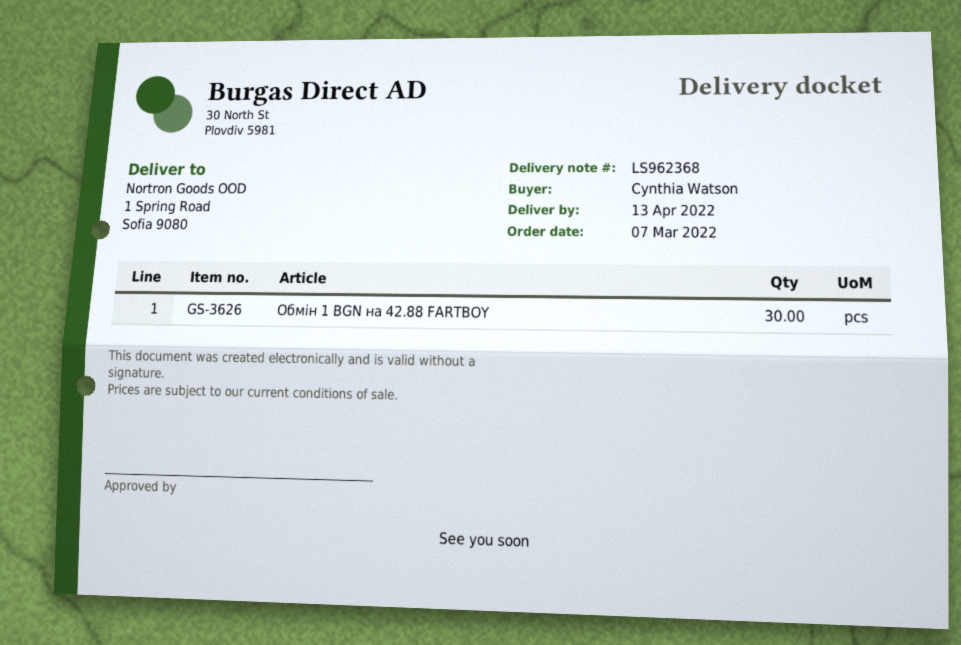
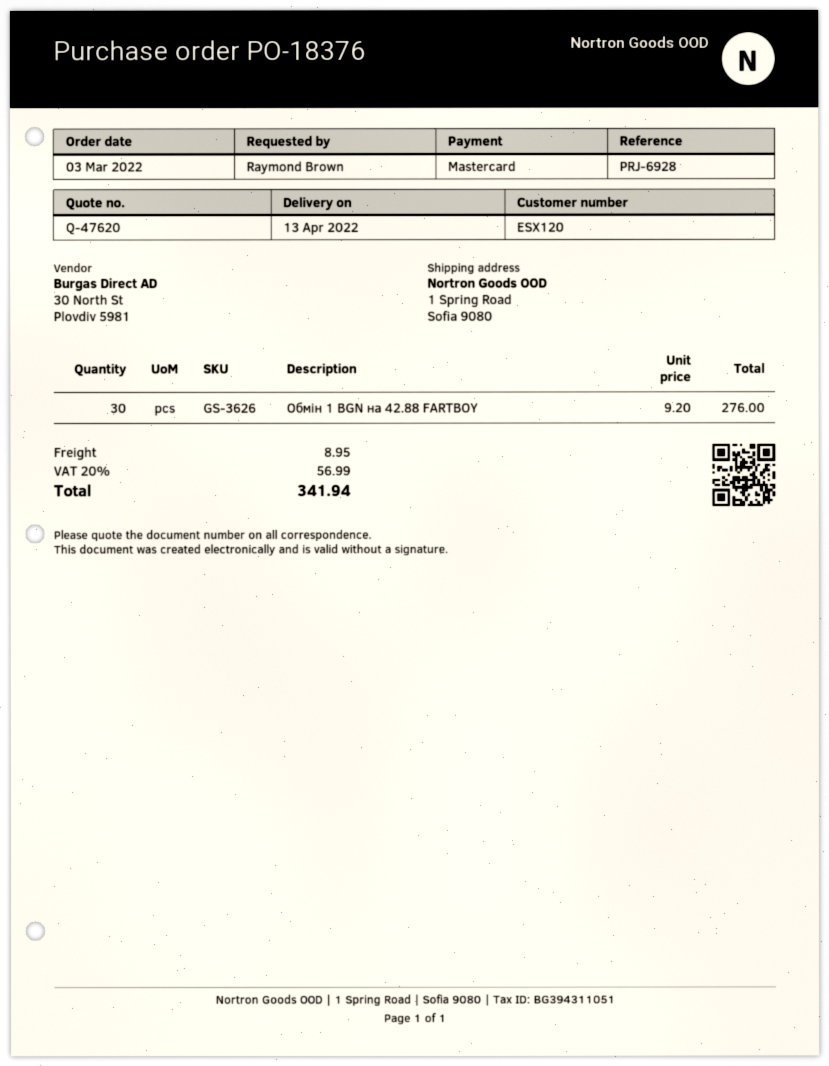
order date: 2022-03-07 -> 2022-03-03
ordered by: Cynthia Watson -> Raymond Brown

